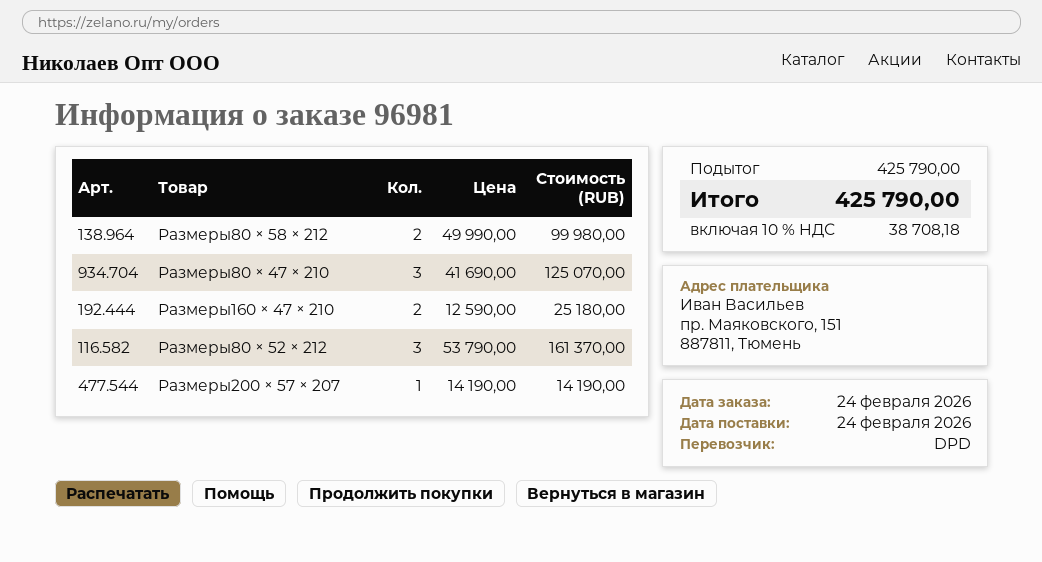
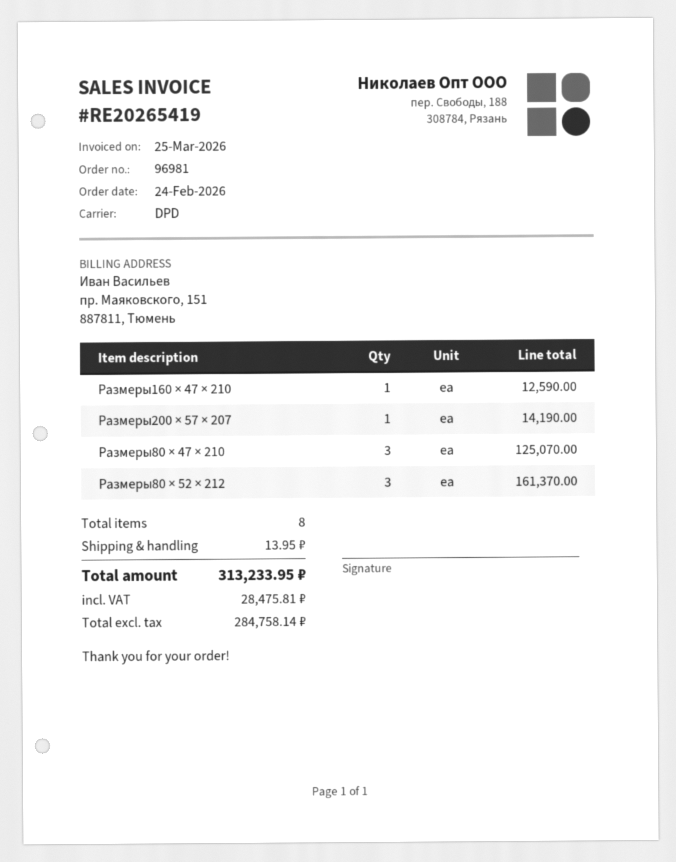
Размеры80 × 58 × 212: 2 for 99980.00 -> none
Размеры160 × 47 × 210: 2 for 25180.00 -> 1 for 12590.00
shipping: none -> 13.95
tax: 38708.18 -> 28475.81
total: 425790.00 -> 313233.95

